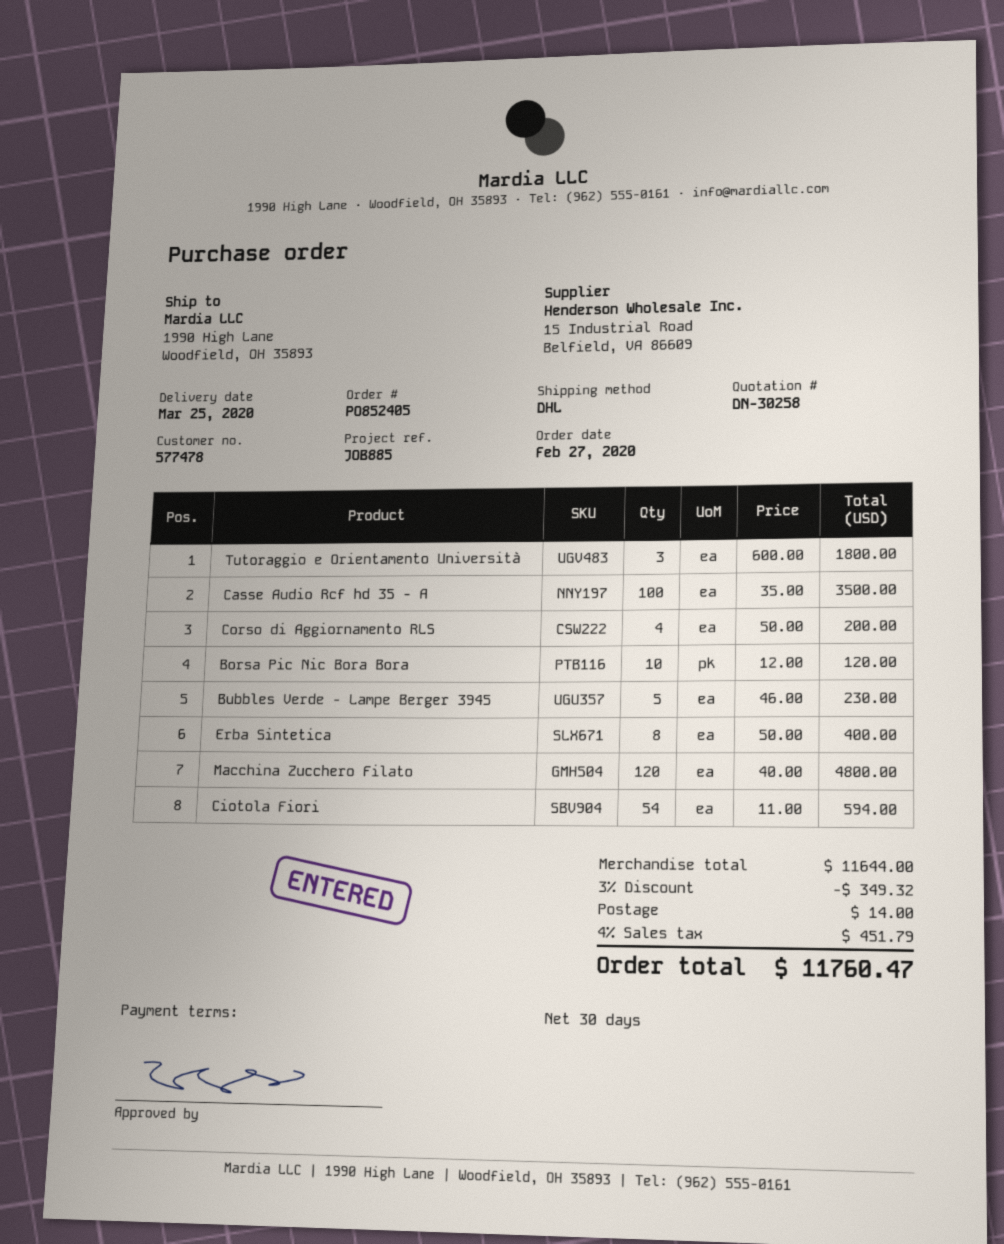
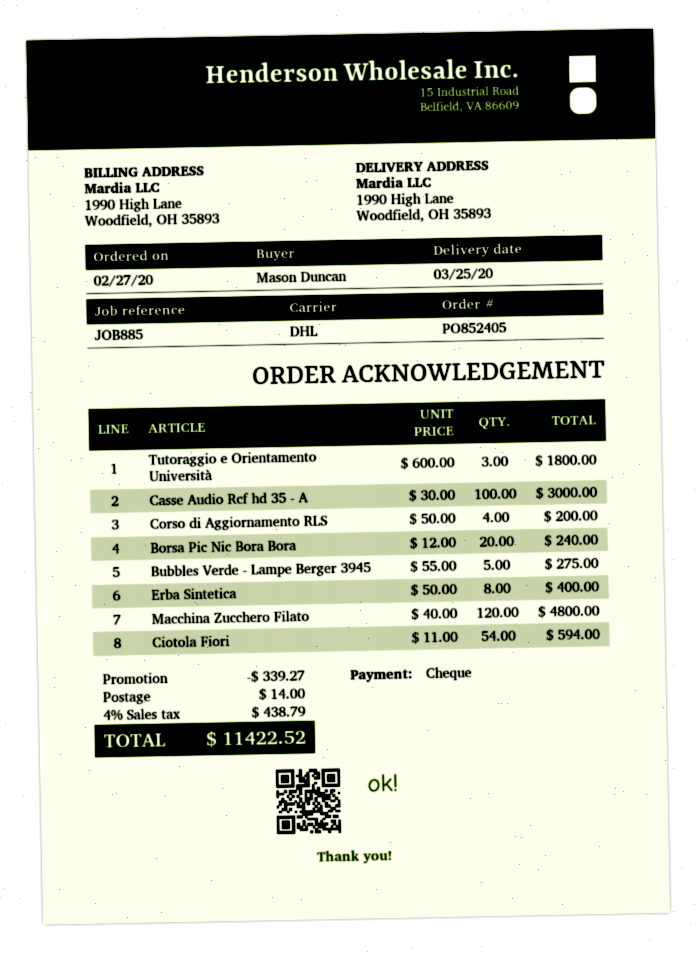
Casse Audio Rcf hd 35 - A: 100 x 35.00 = 3500.00 -> 100 x 30.00 = 3000.00
Borsa Pic Nic Bora Bora: 10 x 12.00 = 120.00 -> 20 x 12.00 = 240.00
Bubbles Verde - Lampe Berger 3945: 5 x 46.00 = 230.00 -> 5 x 55.00 = 275.00
discount: 349.32 -> 339.27
tax: 4% = 451.79 -> 4% = 438.79
total: 11760.47 -> 11422.52

